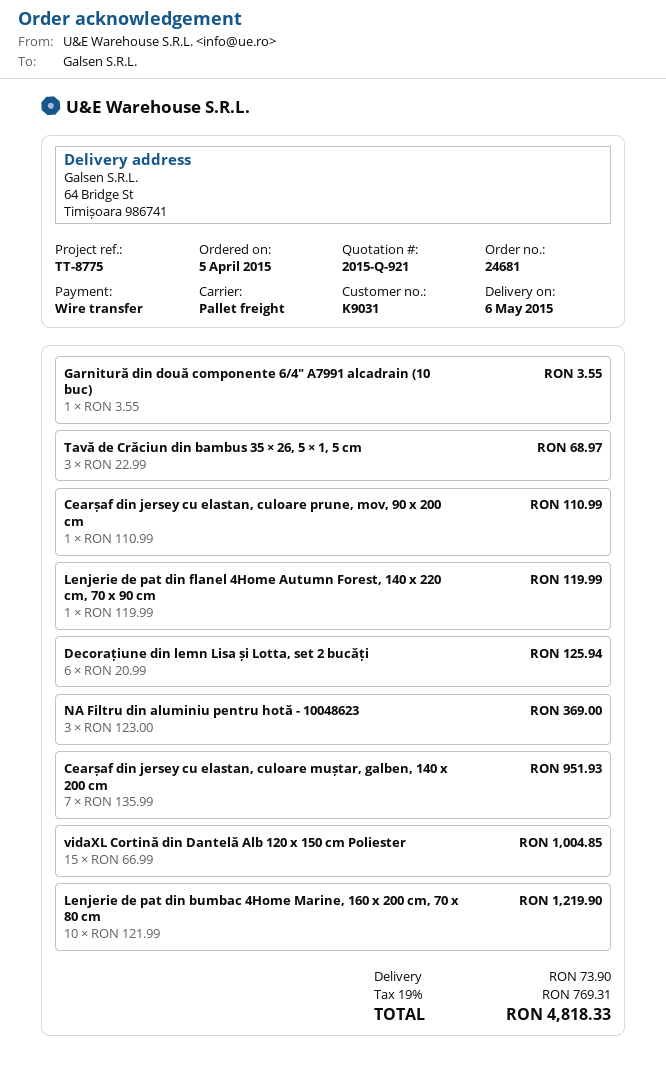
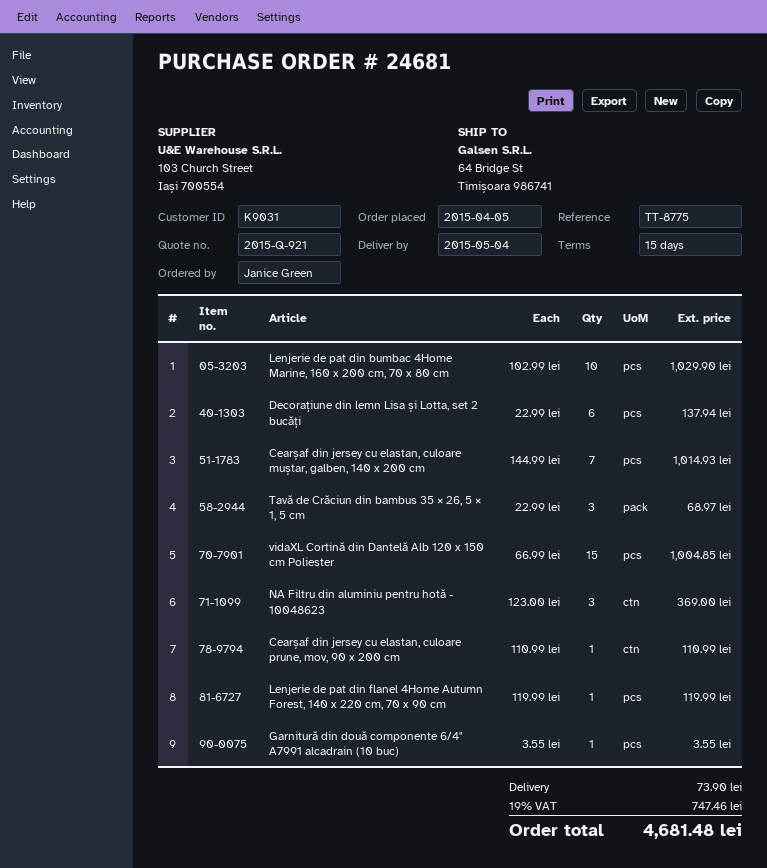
delivery date: 2015-05-06 -> 2015-05-04
Decorațiune din lemn Lisa și Lotta, set 2 bucăți: 6 x 20.99 = 125.94 -> 6 x 22.99 = 137.94
Cearșaf din jersey cu elastan, culoare muștar, galben, 140 x 200 cm: 7 x 135.99 = 951.93 -> 7 x 144.99 = 1014.93
Lenjerie de pat din bumbac 4Home Marine, 160 x 200 cm, 70 x 80 cm: 10 x 121.99 = 1219.90 -> 10 x 102.99 = 1029.90
tax: 19% = 769.31 -> 19% = 747.46
total: 4818.33 -> 4681.48

